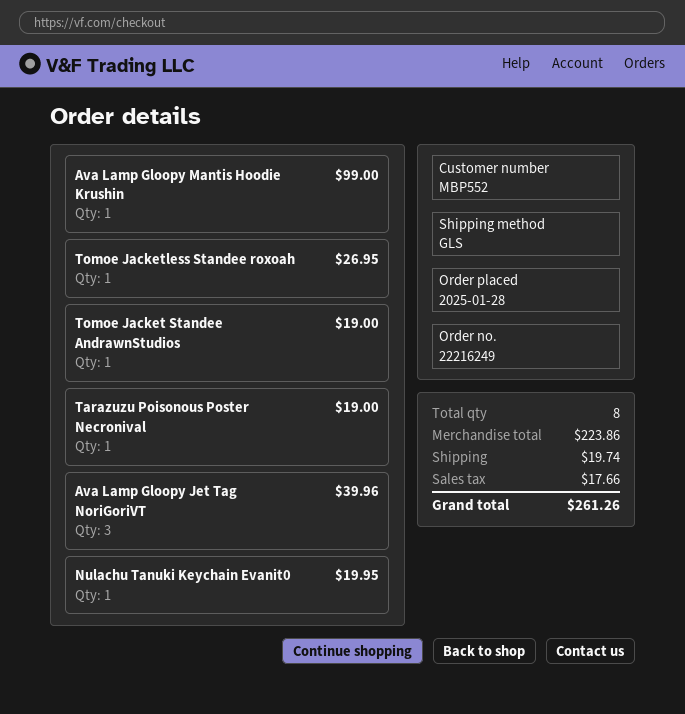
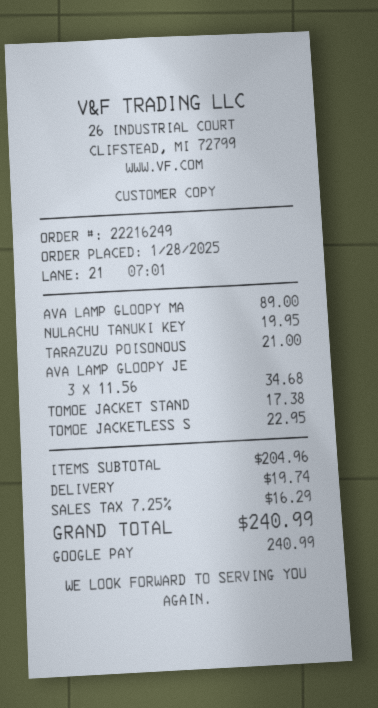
Ava Lamp Gloopy Mantis Hoodie Krushin: 1 for 99.00 -> 1 for 89.00
Tomoe Jacketless Standee roxoah: 1 for 26.95 -> 1 for 22.95
Tomoe Jacket Standee AndrawnStudios: 1 for 19.00 -> 1 for 17.38
Tarazuzu Poisonous Poster Necronival: 1 for 19.00 -> 1 for 21.00
Ava Lamp Gloopy Jet Tag NoriGoriVT: 3 for 39.96 -> 3 for 34.68
subtotal: 223.86 -> 204.96
tax: 17.66 -> 16.29
total: 261.26 -> 240.99

